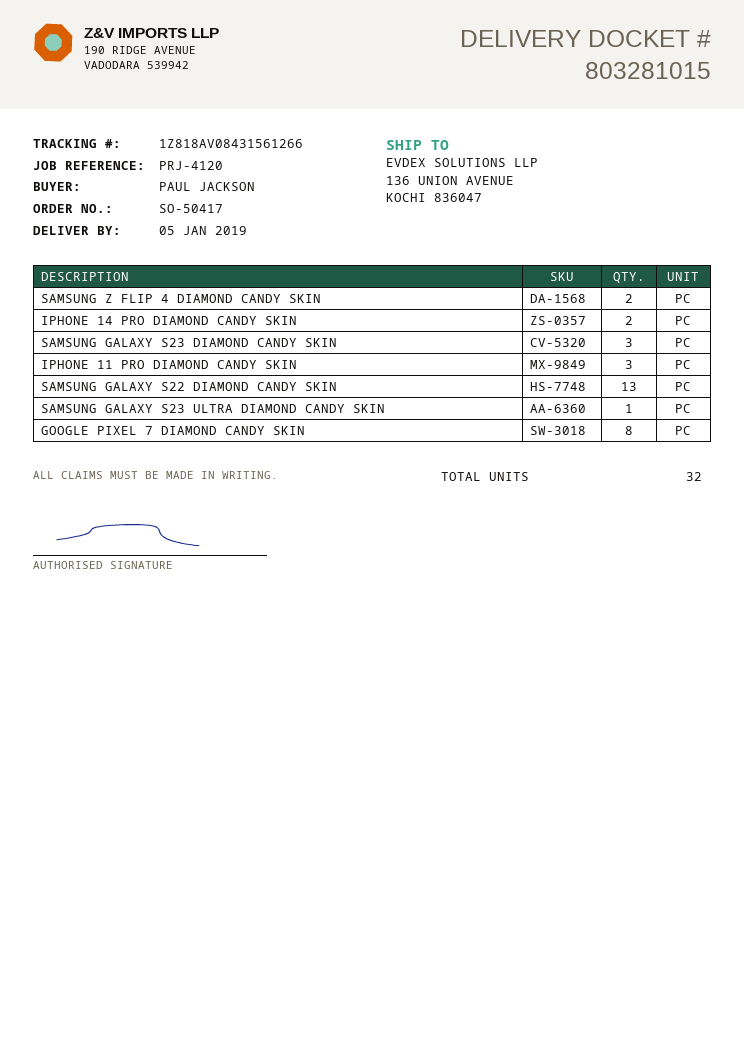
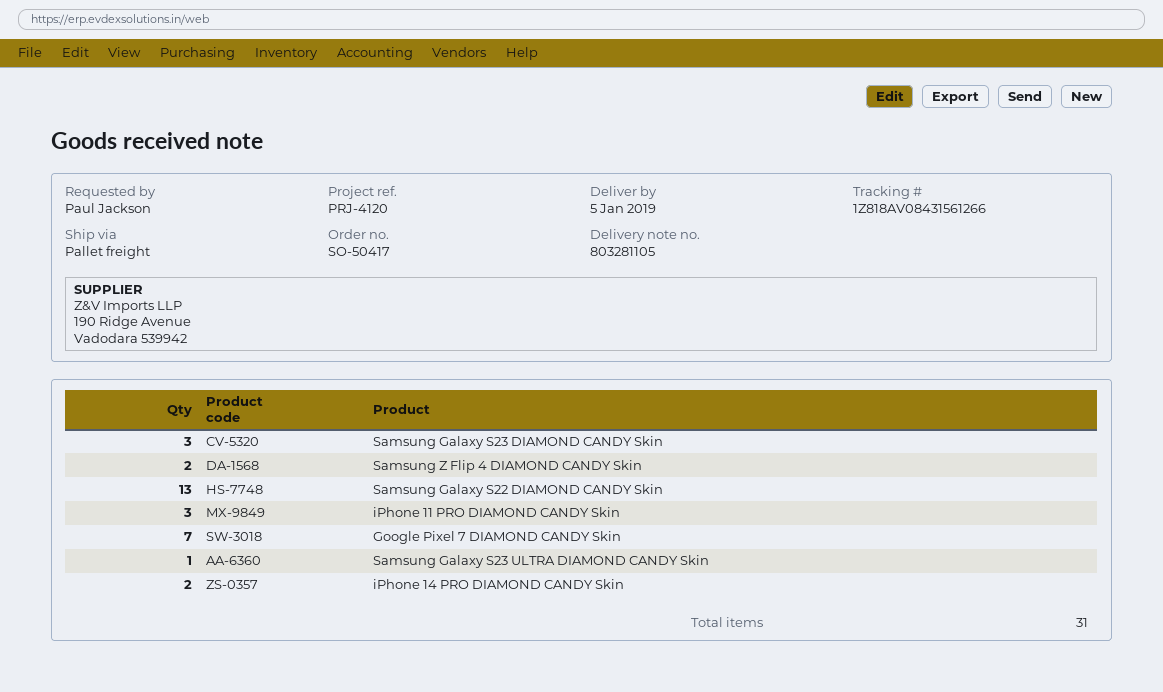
delivery note number: 803281015 -> 803281105
GOOGLE PIXEL 7 DIAMOND CANDY SKIN: 8 -> 7
total quantity: 32 -> 31

